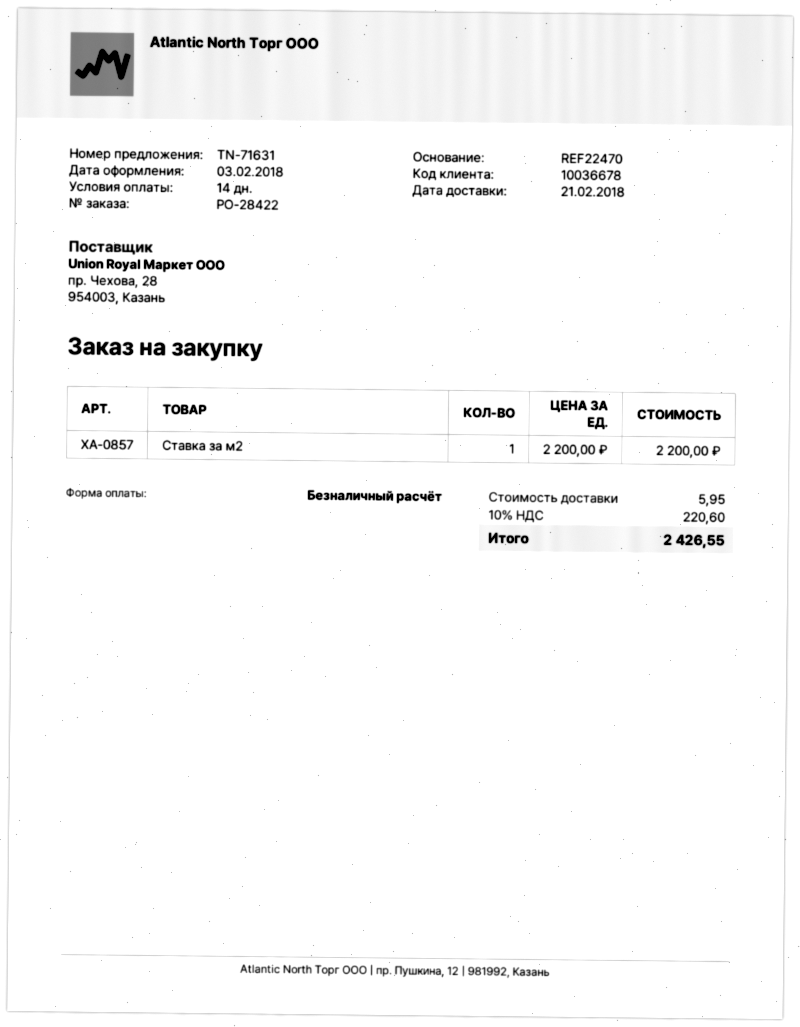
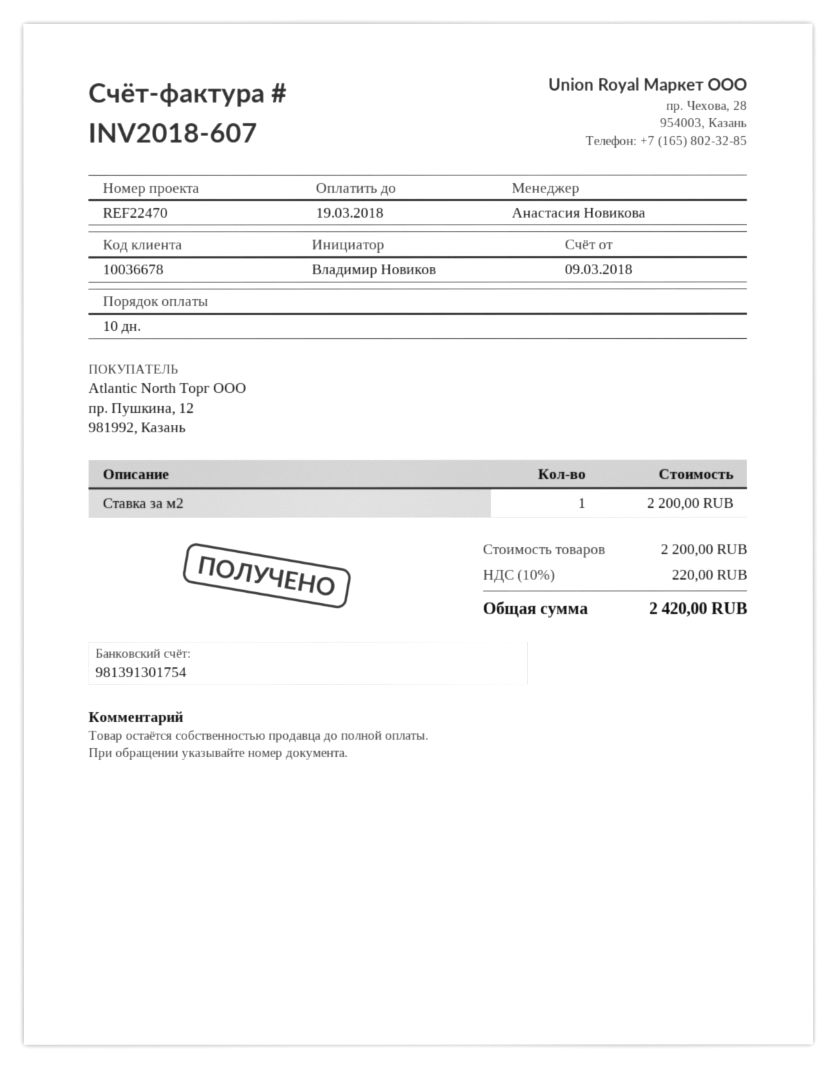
payment terms: 14 days -> 10 days
shipping: 5.95 -> none
tax: 10% = 220.60 -> 10% = 220.00
total: 2426.55 -> 2420.00

